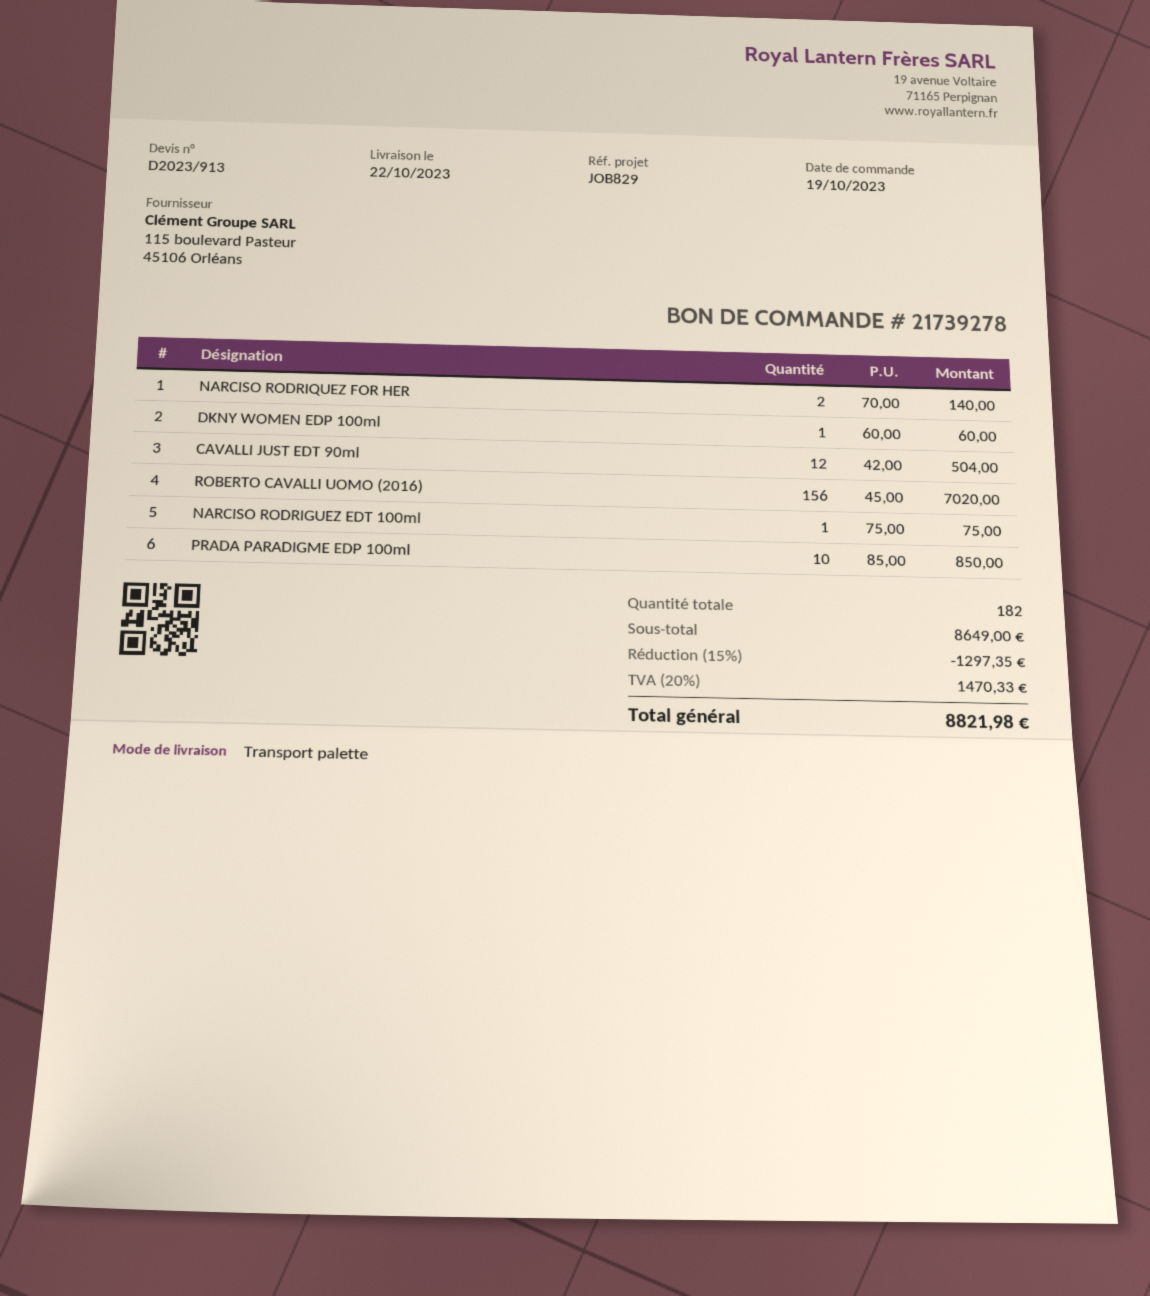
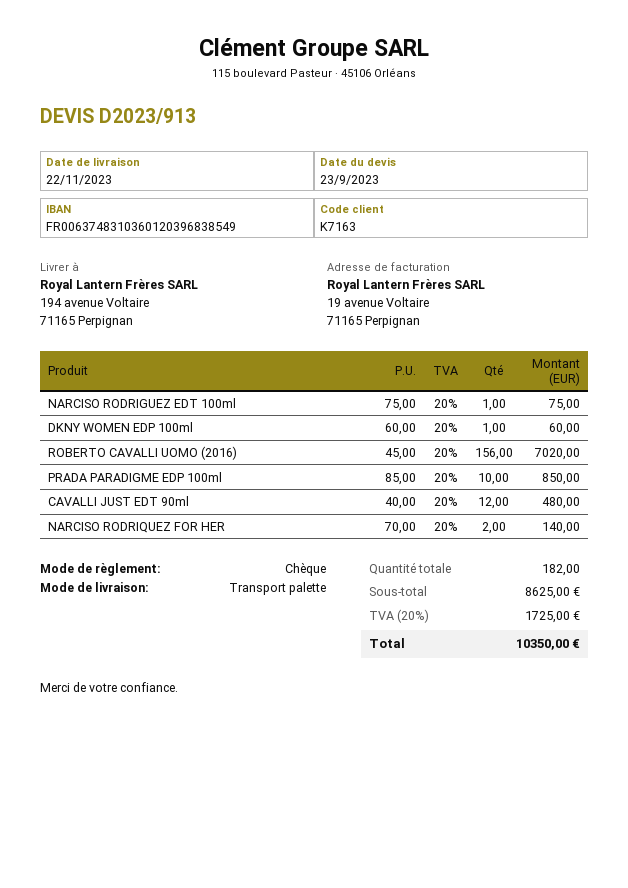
delivery date: 2023-10-22 -> 2023-11-22
CAVALLI JUST EDT 90ml: 12 x 42.00 = 504.00 -> 12 x 40.00 = 480.00
subtotal: 8649.00 -> 8625.00
discount: 15% = 1297.35 -> none
tax: 20% = 1470.33 -> 20% = 1725.00
total: 8821.98 -> 10350.00

